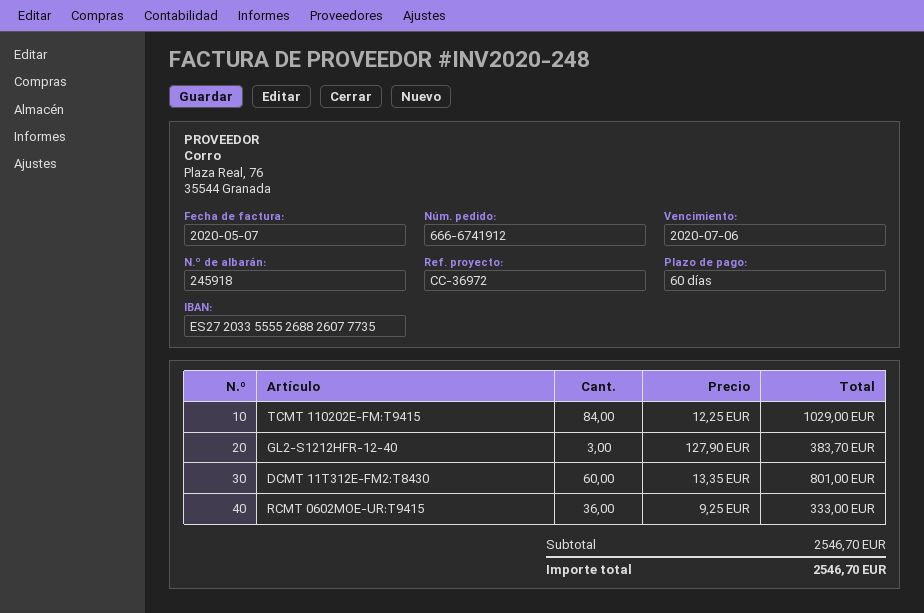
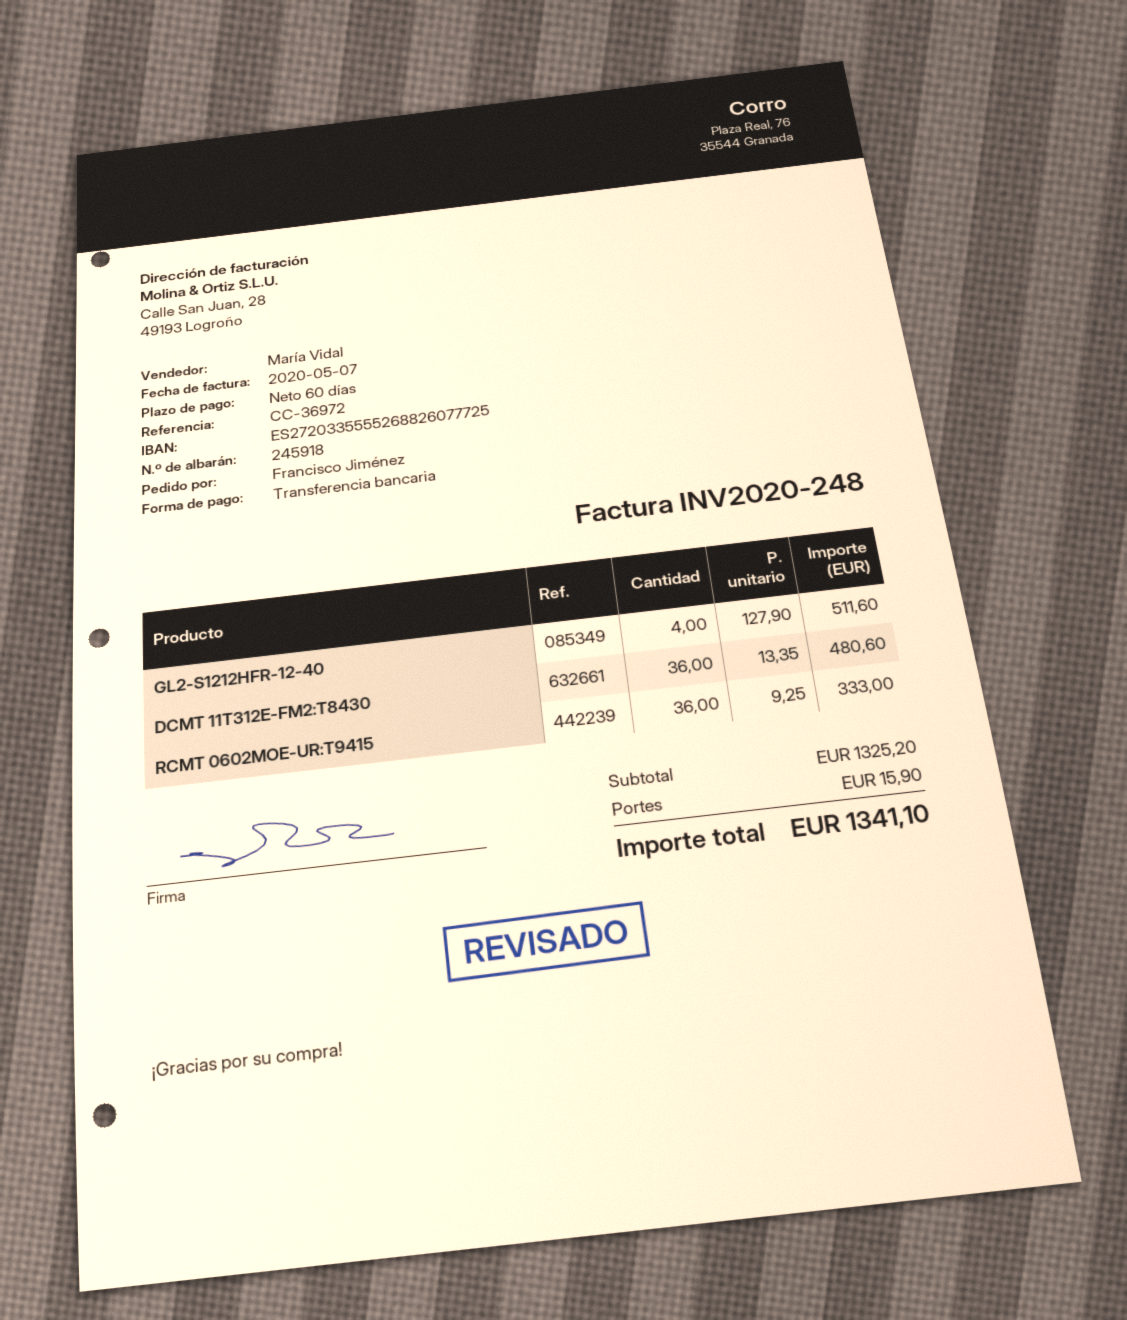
bank account: ES2720335555268826077735 -> ES2720335555268826077725
TCMT 110202E-FM:T9415: 84 x 12.25 = 1029.00 -> none
GL2-S1212HFR-12-40: 3 x 127.90 = 383.70 -> 4 x 127.90 = 511.60
DCMT 11T312E-FM2:T8430: 60 x 13.35 = 801.00 -> 36 x 13.35 = 480.60
subtotal: 2546.70 -> 1325.20
shipping: none -> 15.90
total: 2546.70 -> 1341.10

